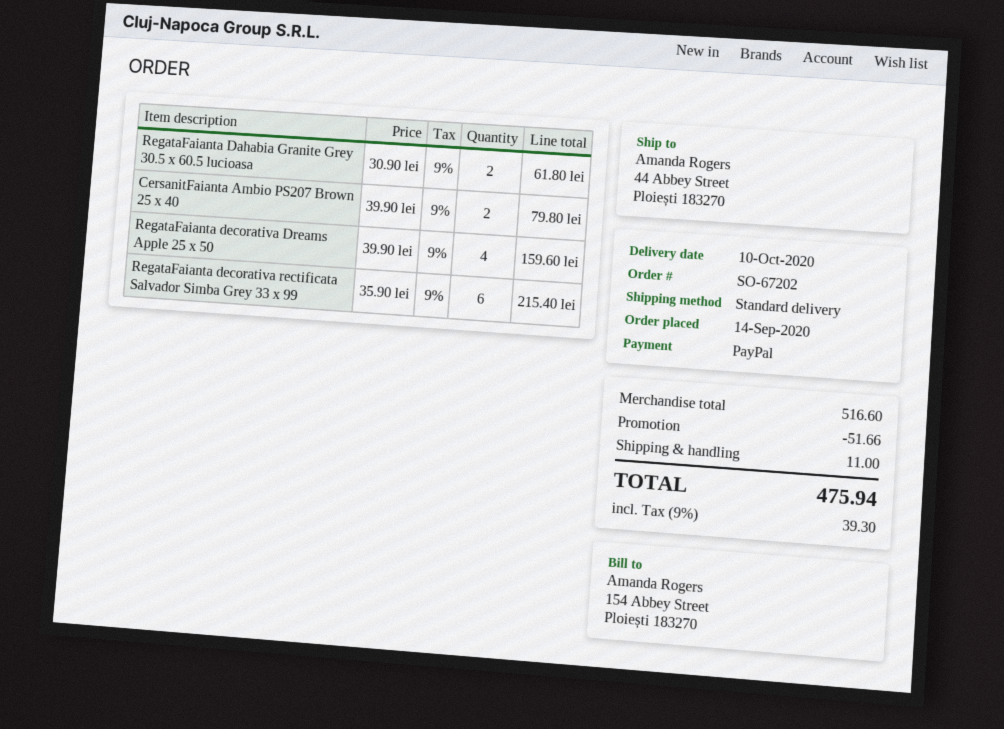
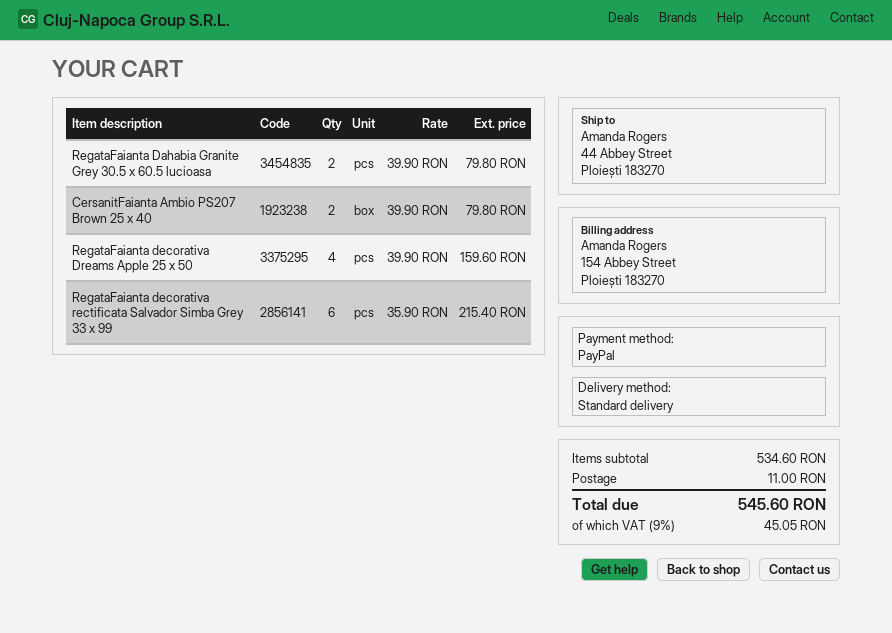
RegataFaianta Dahabia Granite Grey 30.5 x 60.5 lucioasa: 2 x 30.90 = 61.80 -> 2 x 39.90 = 79.80
subtotal: 516.60 -> 534.60
discount: 51.66 -> none
tax: 9% = 39.30 -> 9% = 45.05
total: 475.94 -> 545.60

